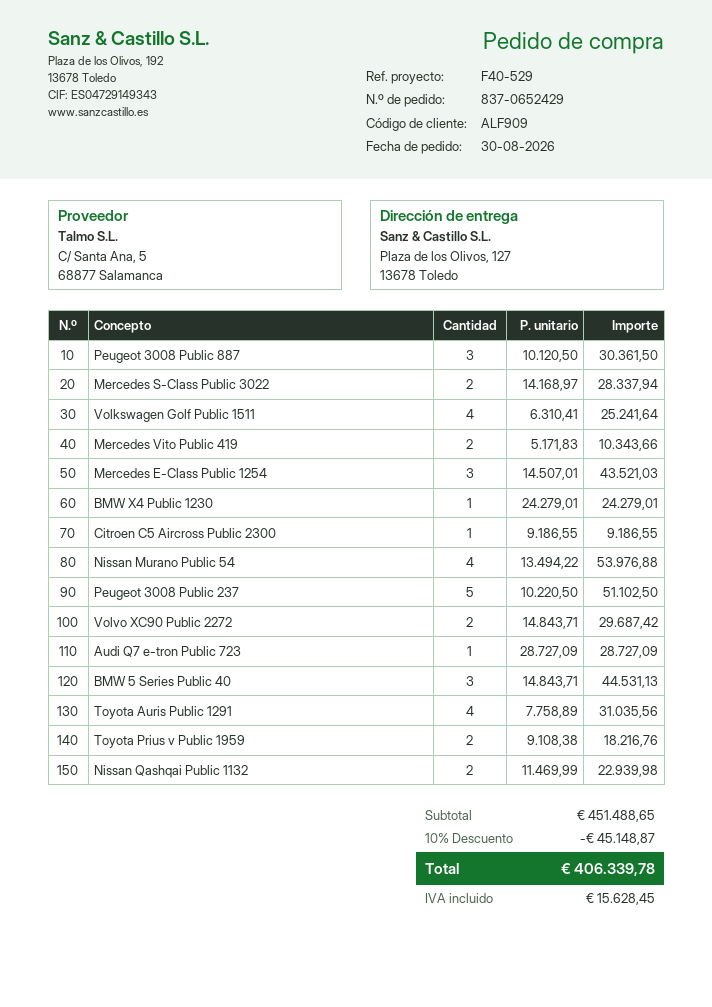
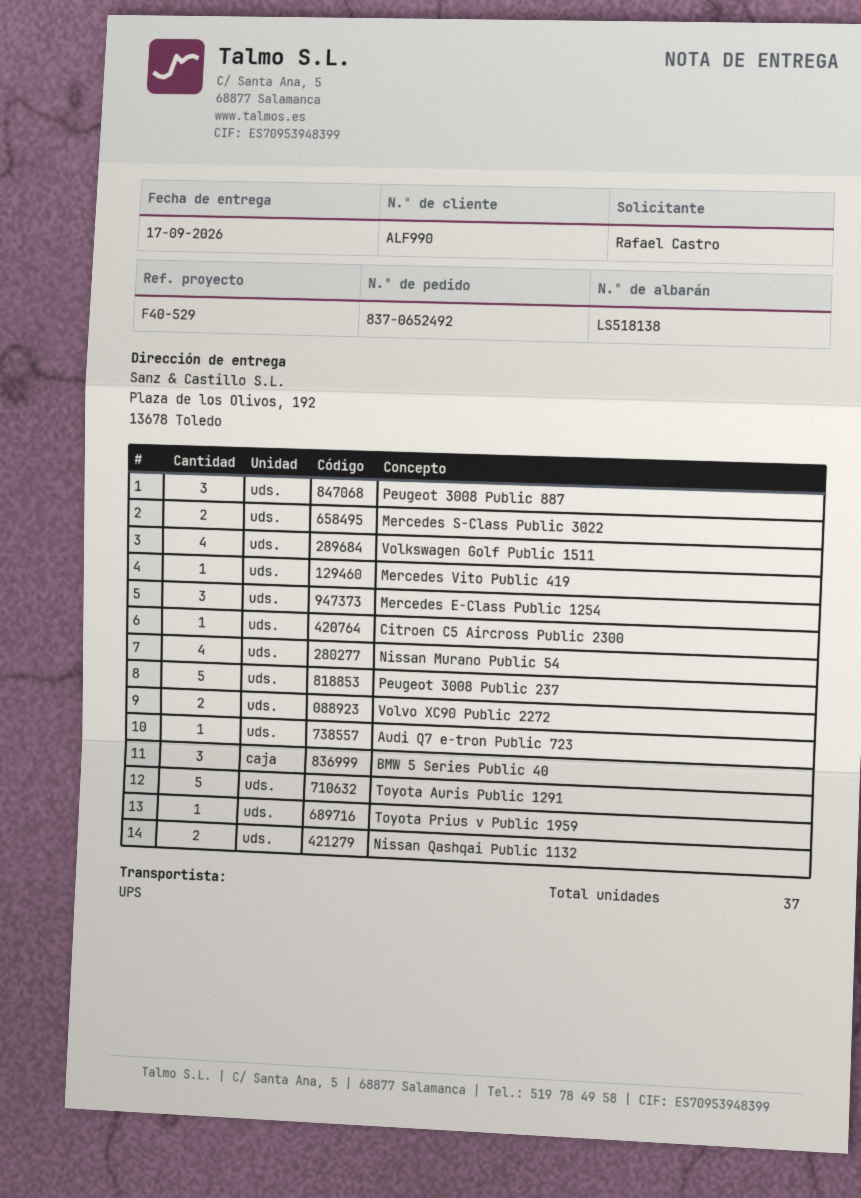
order number: 837-0652429 -> 837-0652492
customer number: ALF909 -> ALF990
ship to: Plaza de los Olivos, 127, 13678 Toledo -> Plaza de los Olivos, 192, 13678 Toledo
Mercedes Vito Public 419: 2 -> 1
BMW X4 Public 1230: 1 -> none
Toyota Auris Public 1291: 4 -> 5
Toyota Prius v Public 1959: 2 -> 1

